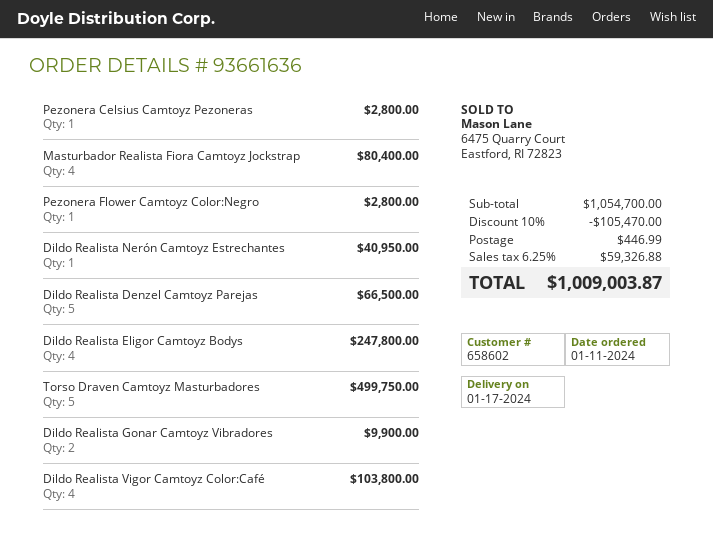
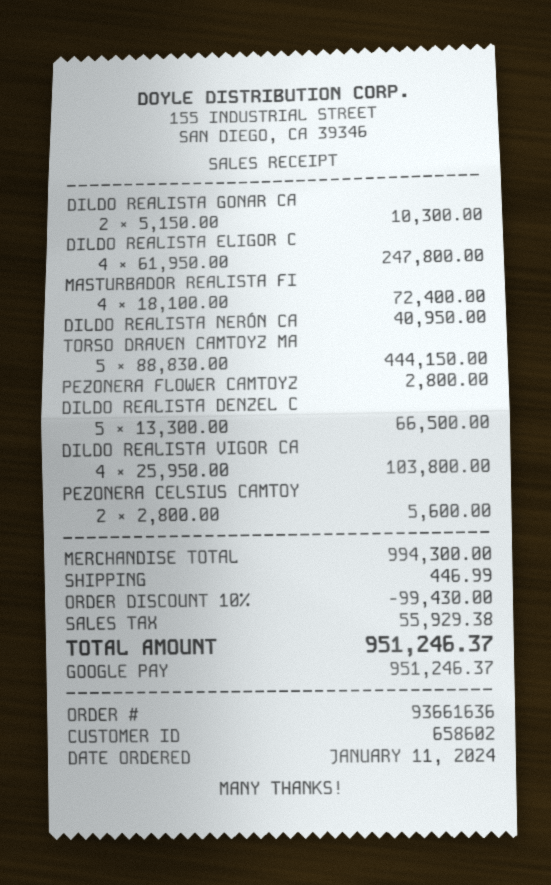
Pezonera Celsius Camtoyz Pezoneras: 1 for 2800.00 -> 2 for 5600.00
Masturbador Realista Fiora Camtoyz Jockstrap: 4 for 80400.00 -> 4 for 72400.00
Torso Draven Camtoyz Masturbadores: 5 for 499750.00 -> 5 for 444150.00
Dildo Realista Gonar Camtoyz Vibradores: 2 for 9900.00 -> 2 for 10300.00
subtotal: 1054700.00 -> 994300.00
discount: 10% = 105470.00 -> 10% = 99430.00
tax: 59326.88 -> 55929.38
total: 1009003.87 -> 951246.37

